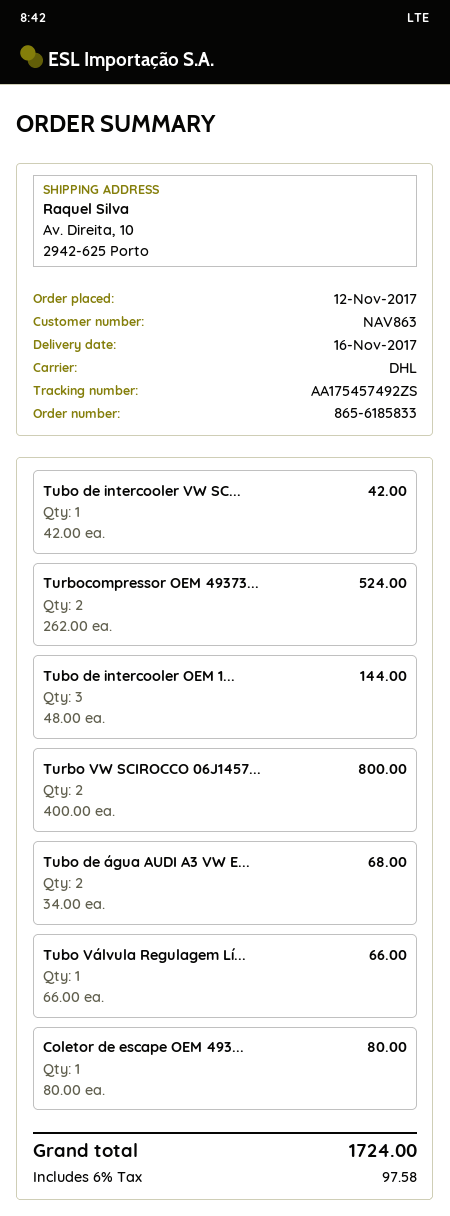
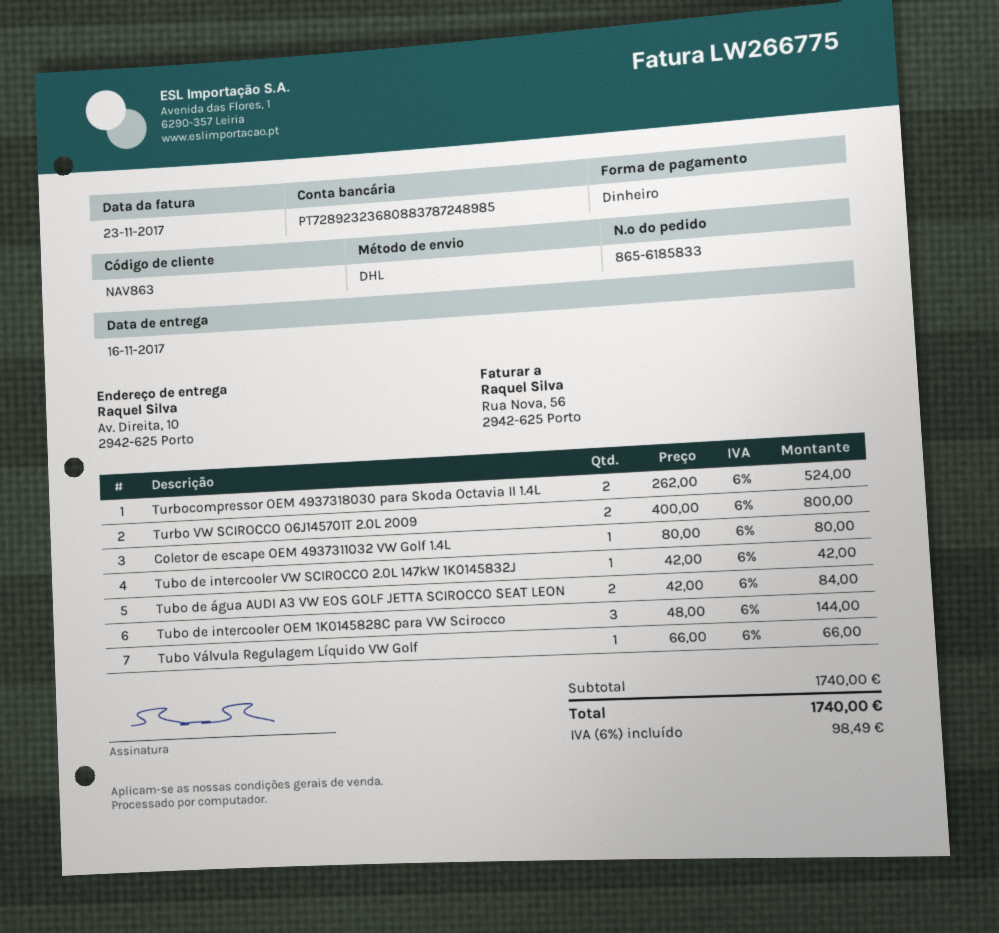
Tubo de água AUDI A3 VW E...: 2 x 34.00 = 68.00 -> 2 x 42.00 = 84.00
tax: 6% = 97.58 -> 6% = 98.49
total: 1724.00 -> 1740.00

